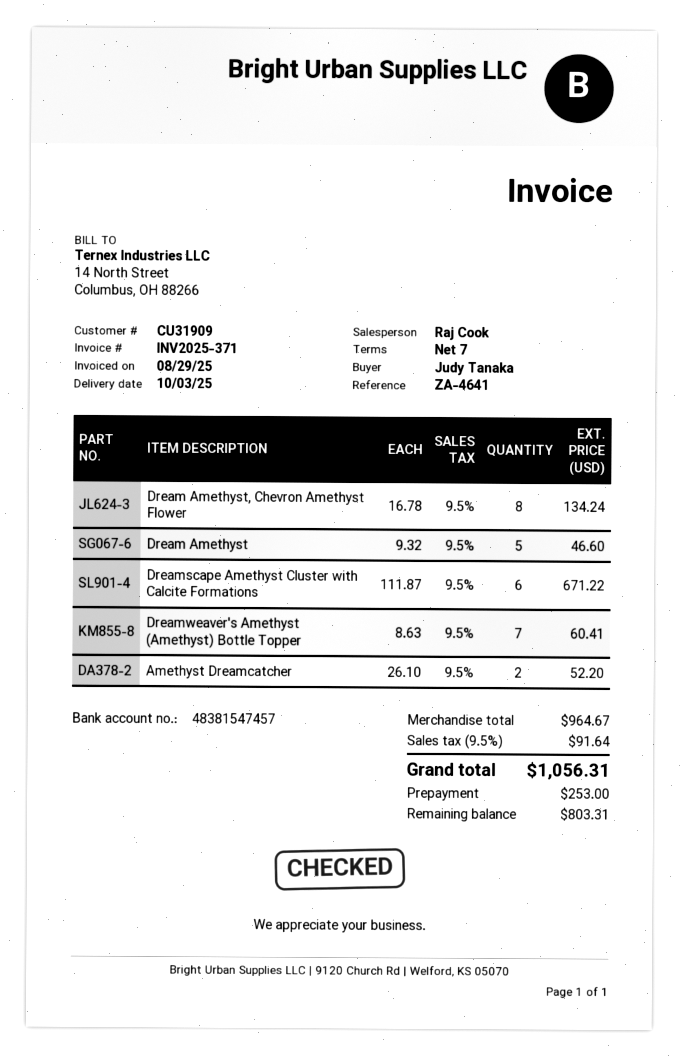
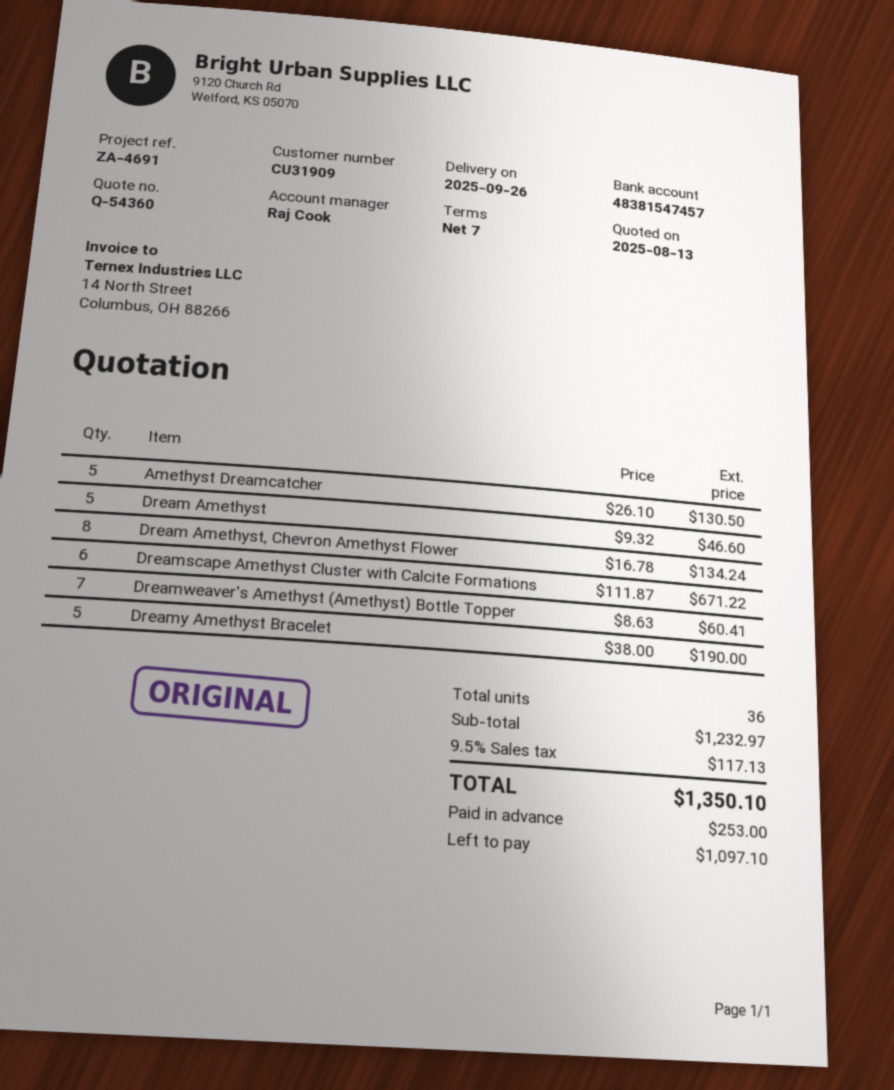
delivery date: 2025-10-03 -> 2025-09-26
reference: ZA-4641 -> ZA-4691
Amethyst Dreamcatcher: 2 x 26.10 = 52.20 -> 5 x 26.10 = 130.50
Dreamy Amethyst Bracelet: none -> 5 x 38.00 = 190.00
subtotal: 964.67 -> 1232.97
tax: 9.5% = 91.64 -> 9.5% = 117.13
total: 1056.31 -> 1350.10
balance: 803.31 -> 1097.10

